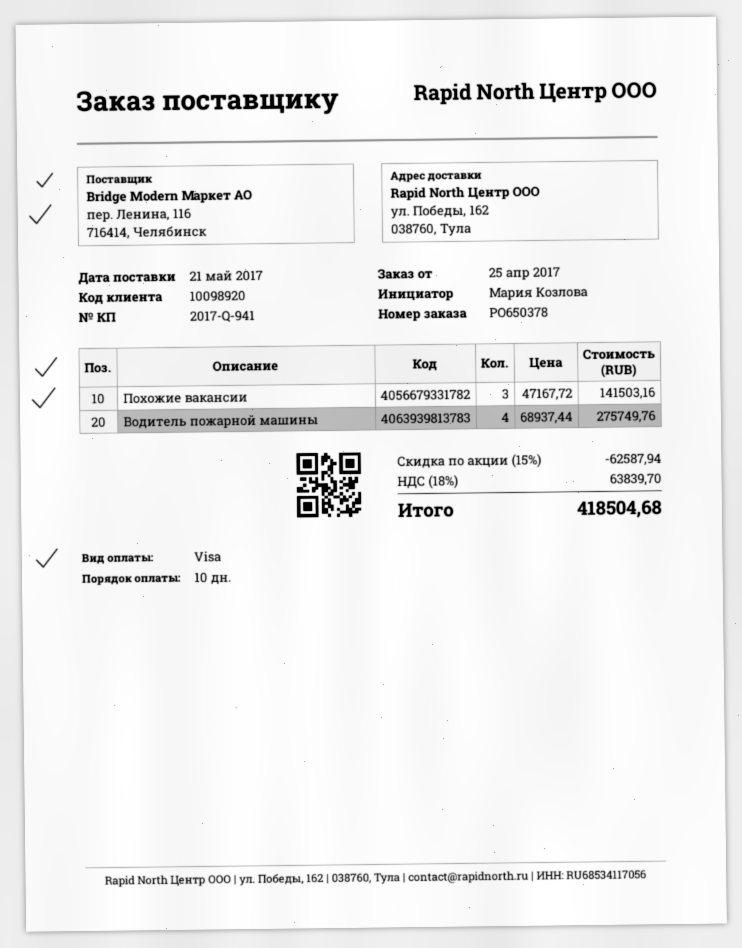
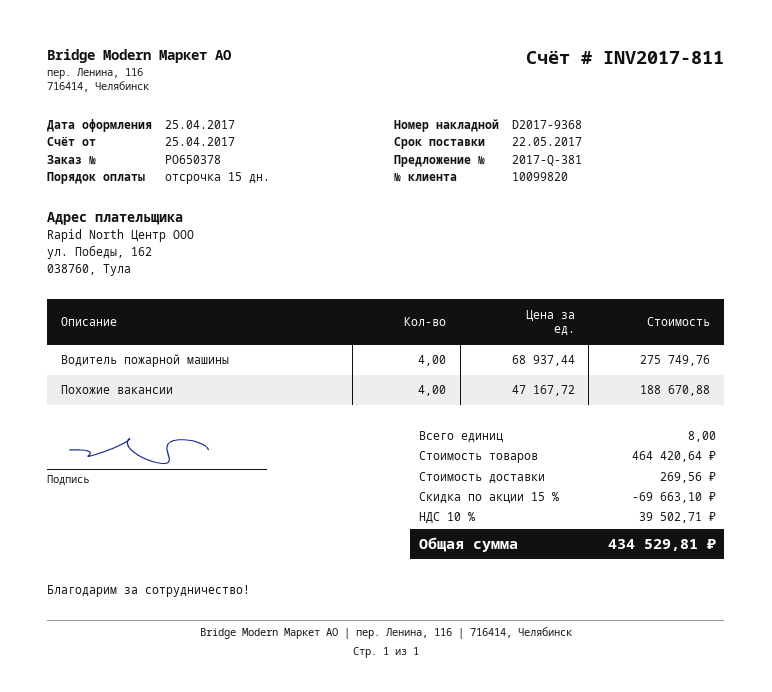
quote number: 2017-Q-941 -> 2017-Q-381
delivery date: 2017-05-21 -> 2017-05-22
payment terms: 10 days -> 15 days
customer number: 10098920 -> 10099820
Похожие вакансии: 3 x 47167.72 = 141503.16 -> 4 x 47167.72 = 188670.88
discount: 15% = 62587.94 -> 15% = 69663.10
shipping: none -> 269.56
tax: 18% = 63839.70 -> 10% = 39502.71
total: 418504.68 -> 434529.81

